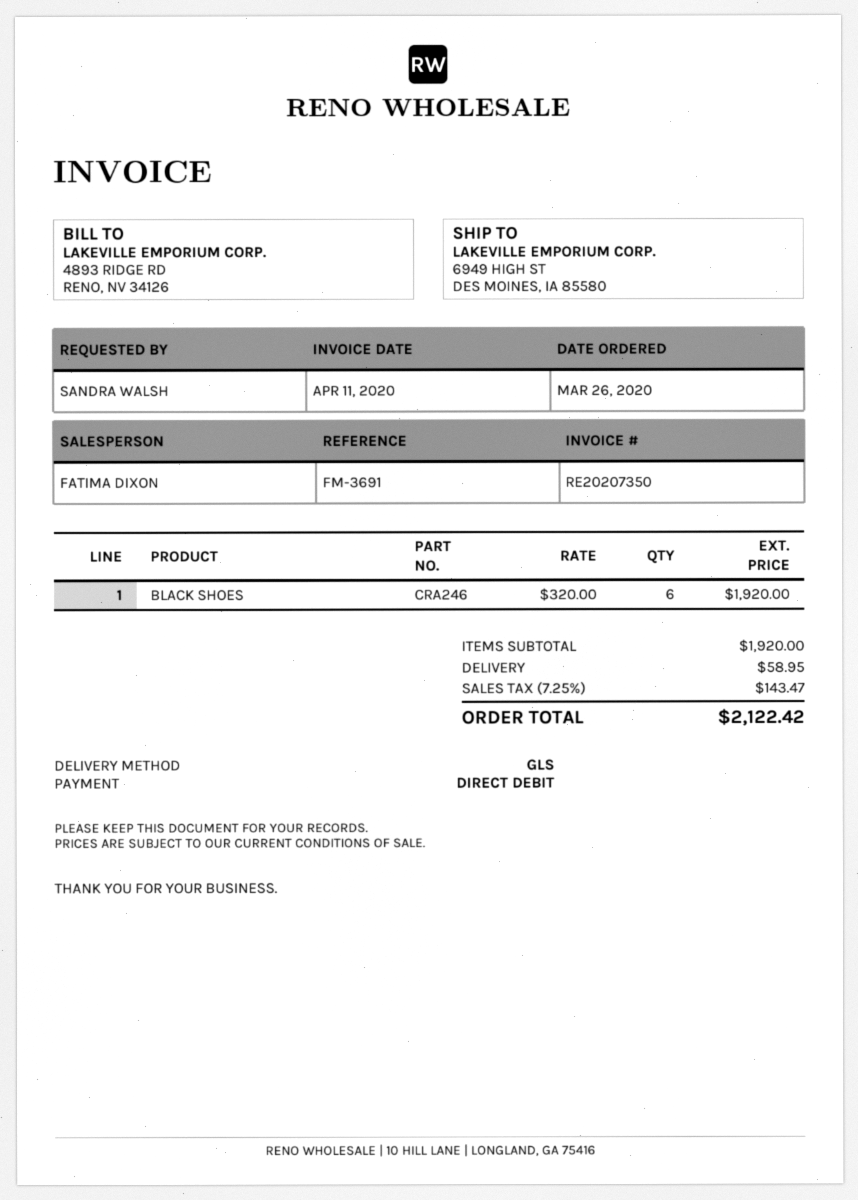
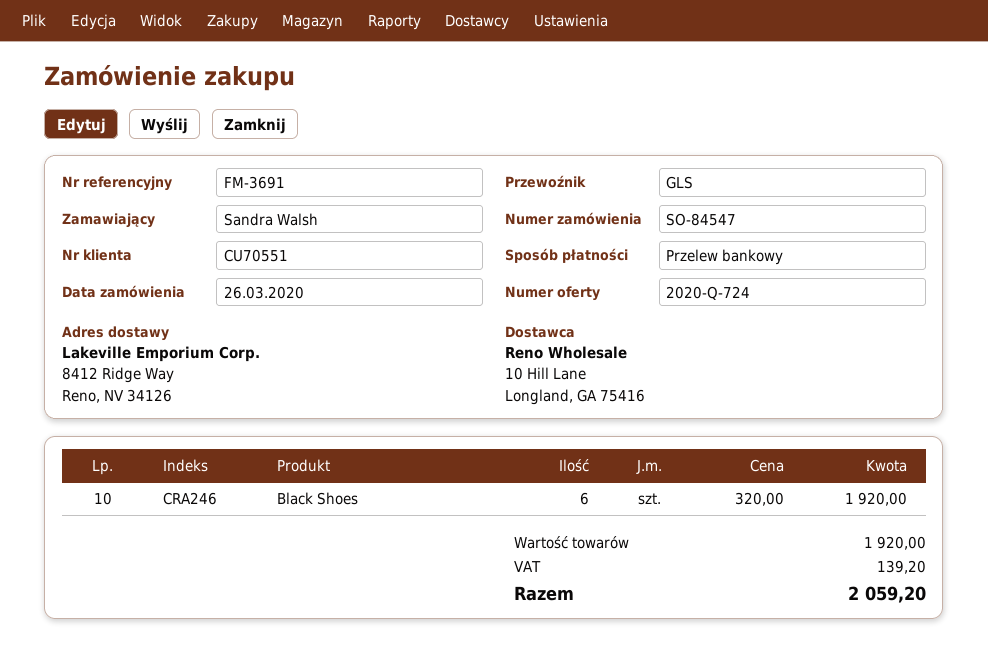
payment method: direct debit -> bank transfer
ship to: 6949 HIGH ST, DES MOINES, IA 85580 -> 8412 Ridge Way, Reno, NV 34126
shipping: 58.95 -> none
tax: 143.47 -> 139.20
total: 2122.42 -> 2059.20

